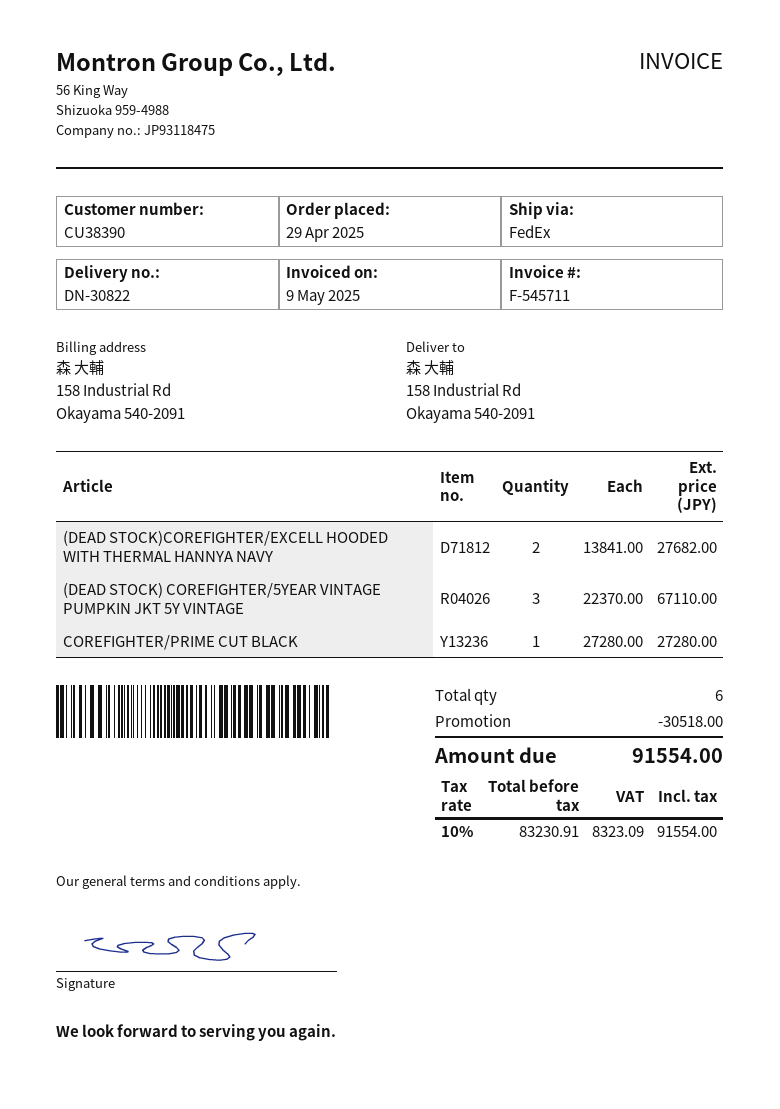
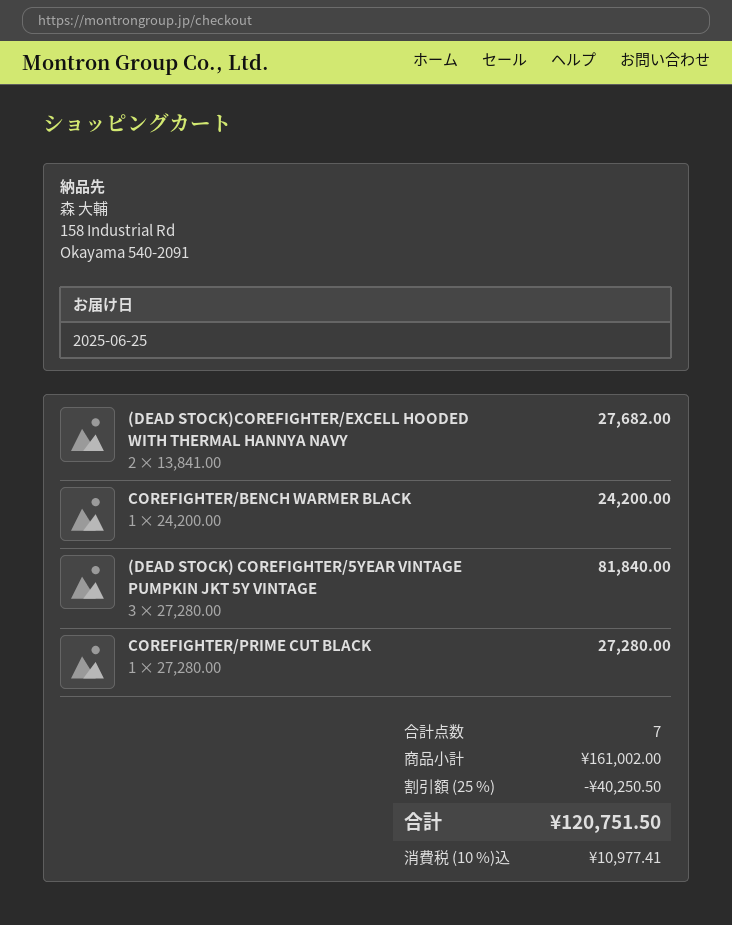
(DEAD STOCK) COREFIGHTER/5YEAR VINTAGE PUMPKIN JKT 5Y VINTAGE: 3 x 22370.00 = 67110.00 -> 3 x 27280.00 = 81840.00
COREFIGHTER/BENCH WARMER BLACK: none -> 1 x 24200.00 = 24200.00
total quantity: 6 -> 7
discount: 30518.00 -> 40250.50
tax: 10% = 8323.09 -> 10% = 10977.41
total: 91554.00 -> 120751.50

